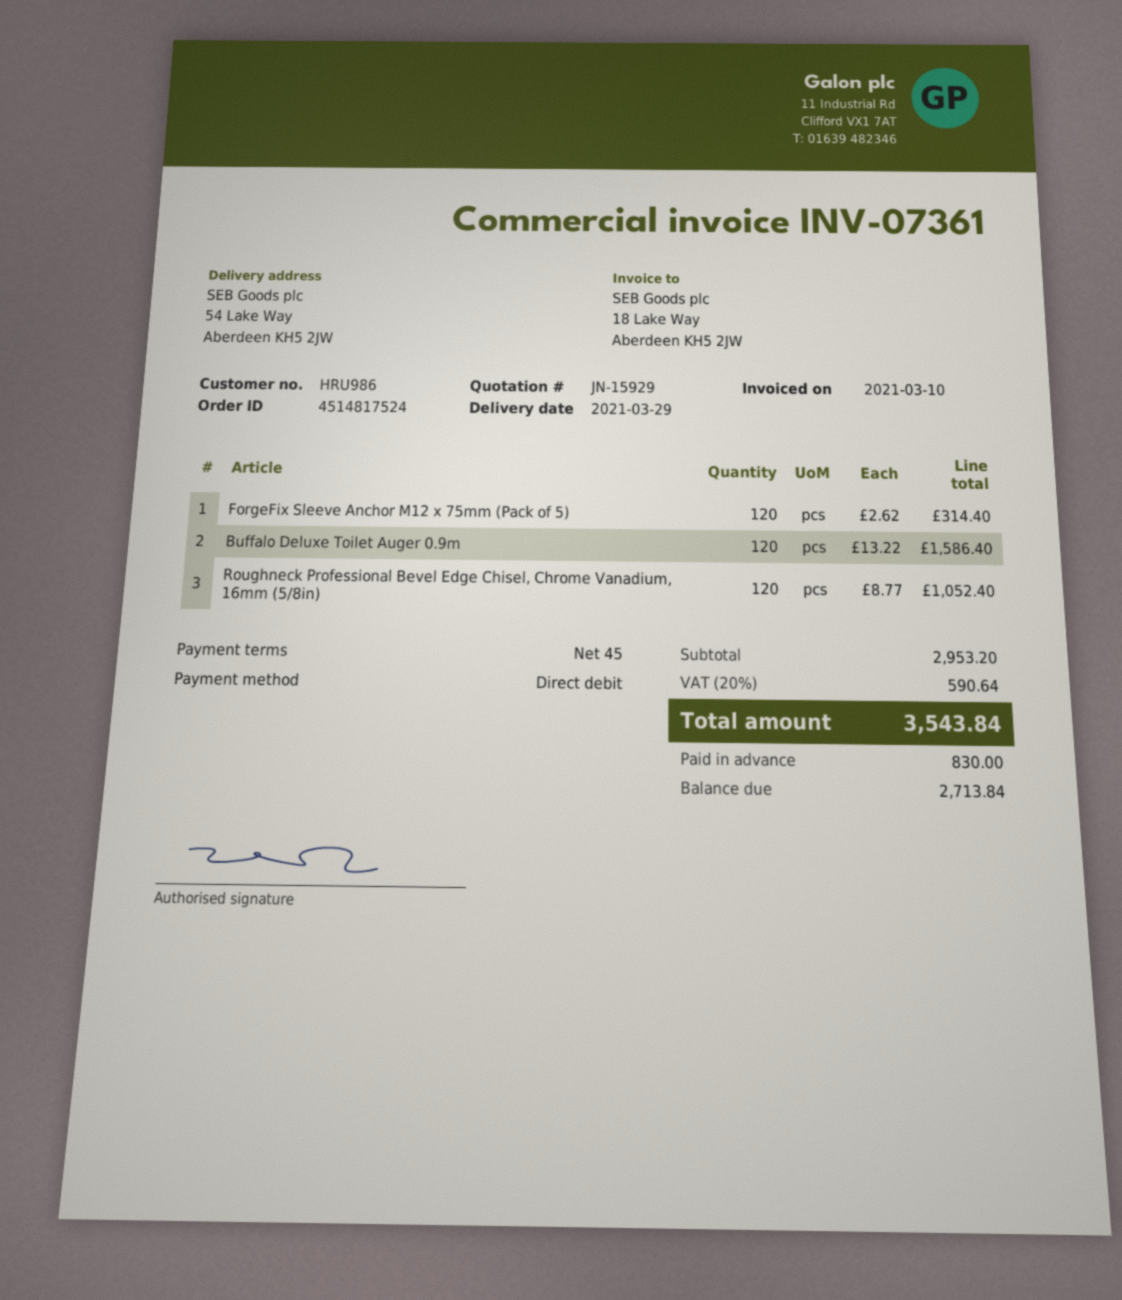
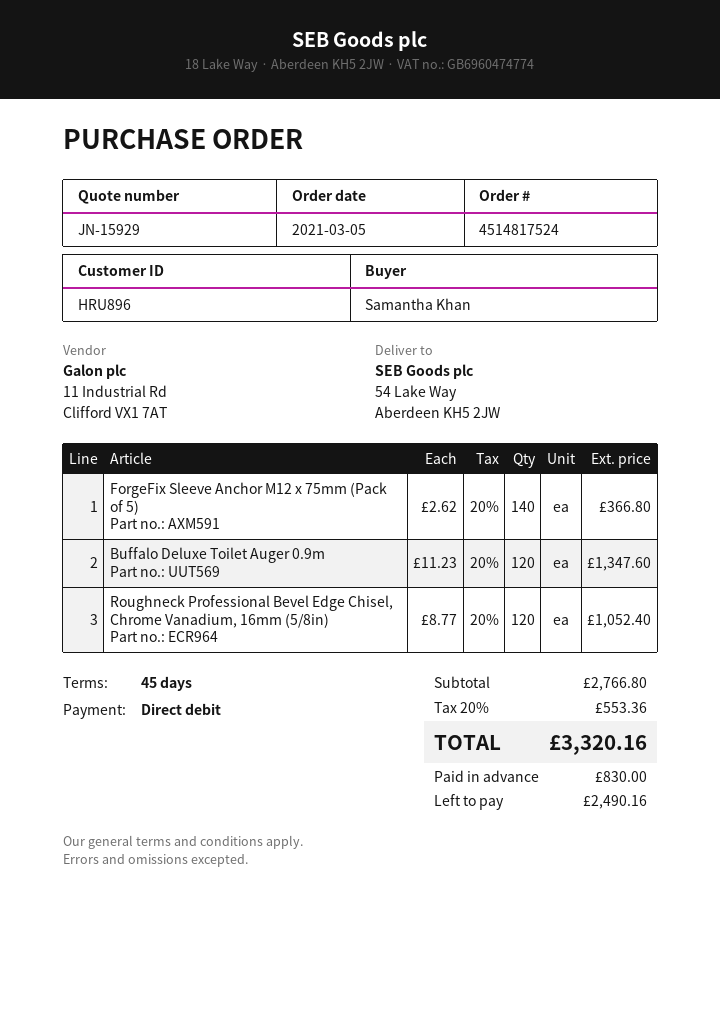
customer number: HRU986 -> HRU896
ForgeFix Sleeve Anchor M12 x 75mm (Pack of 5): 120 x 2.62 = 314.40 -> 140 x 2.62 = 366.80
Buffalo Deluxe Toilet Auger 0.9m: 120 x 13.22 = 1586.40 -> 120 x 11.23 = 1347.60
subtotal: 2953.20 -> 2766.80
tax: 20% = 590.64 -> 20% = 553.36
total: 3543.84 -> 3320.16
balance: 2713.84 -> 2490.16

